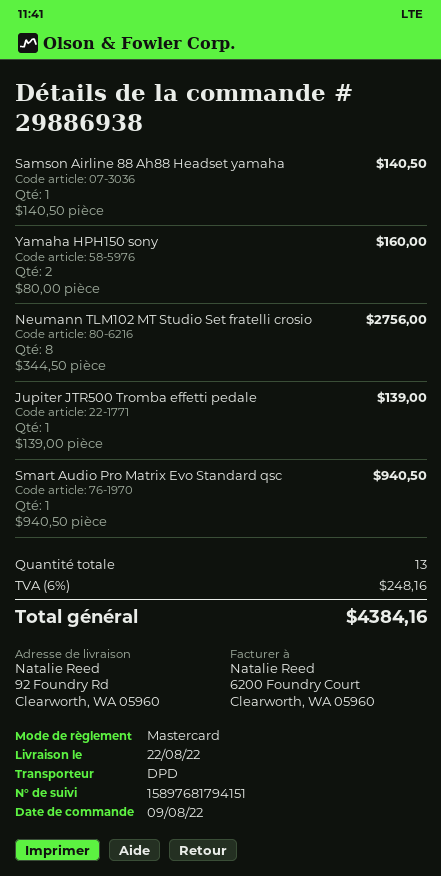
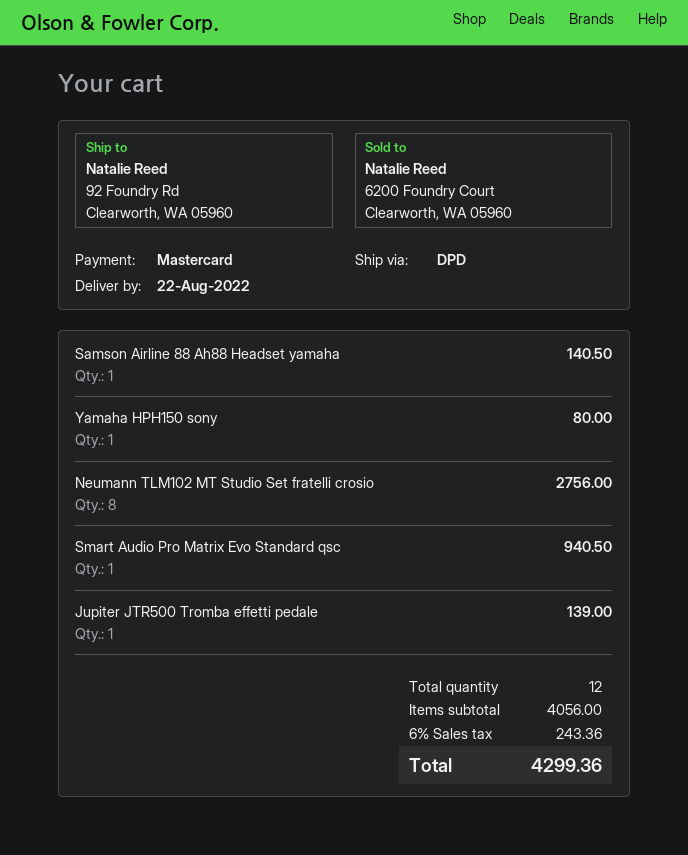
Yamaha HPH150 sony: 2 for 160.00 -> 1 for 80.00
total quantity: 13 -> 12
tax: 6% = 248.16 -> 6% = 243.36
total: 4384.16 -> 4299.36

